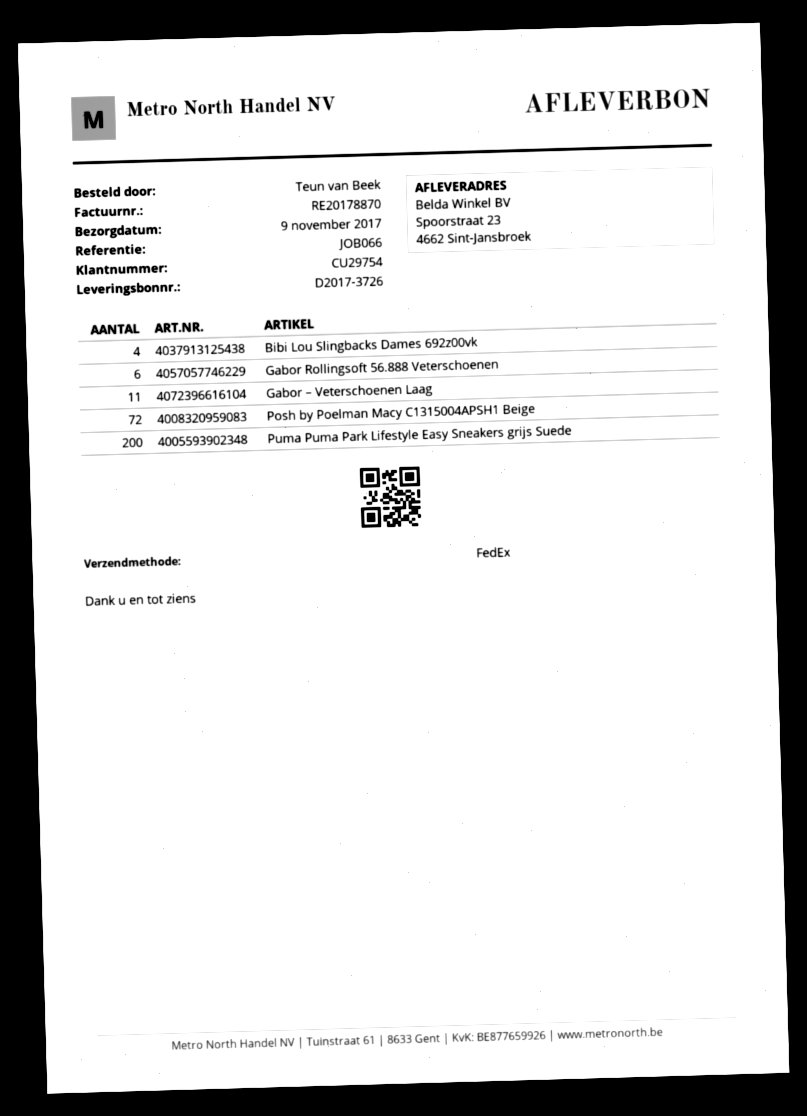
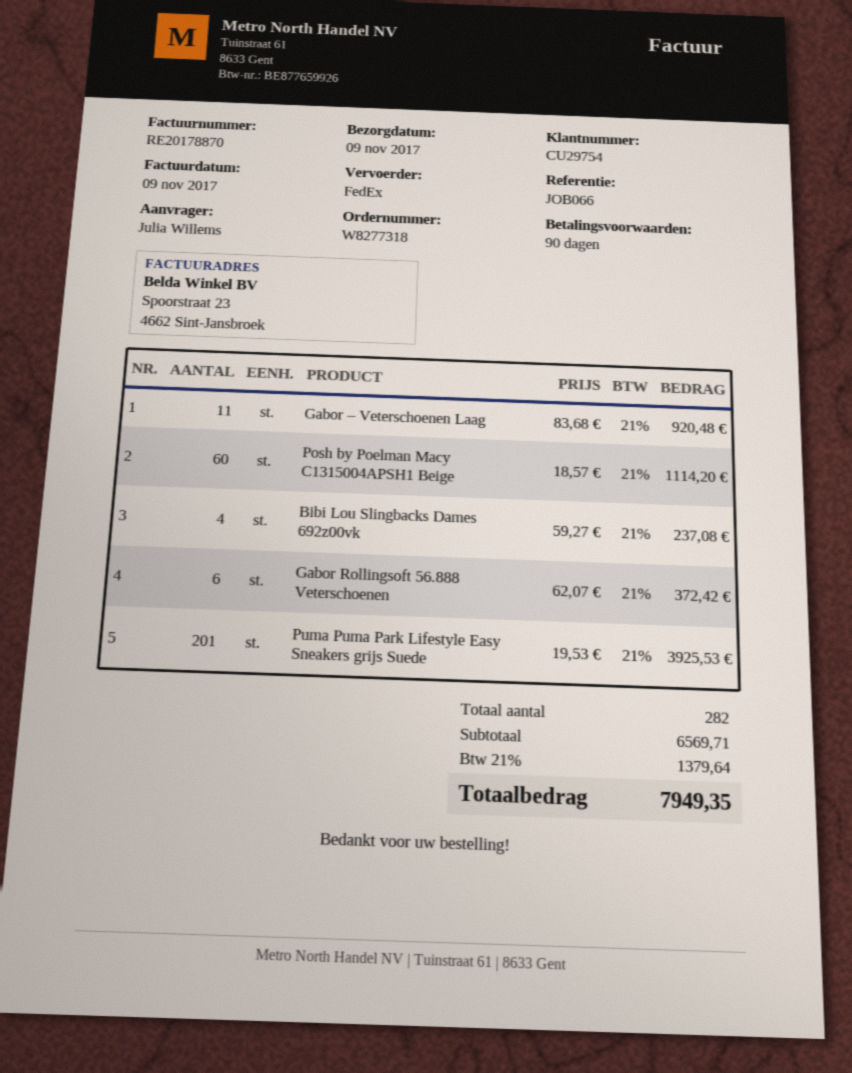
ordered by: Teun van Beek -> Julia Willems
Posh by Poelman Macy C1315004APSH1 Beige: 72 -> 60
Puma Puma Park Lifestyle Easy Sneakers grijs Suede: 200 -> 201

